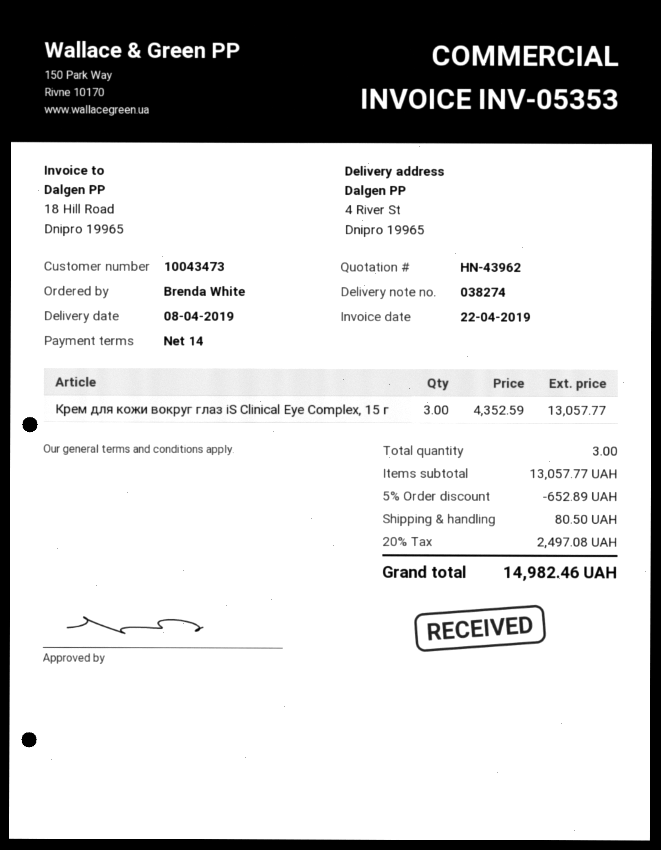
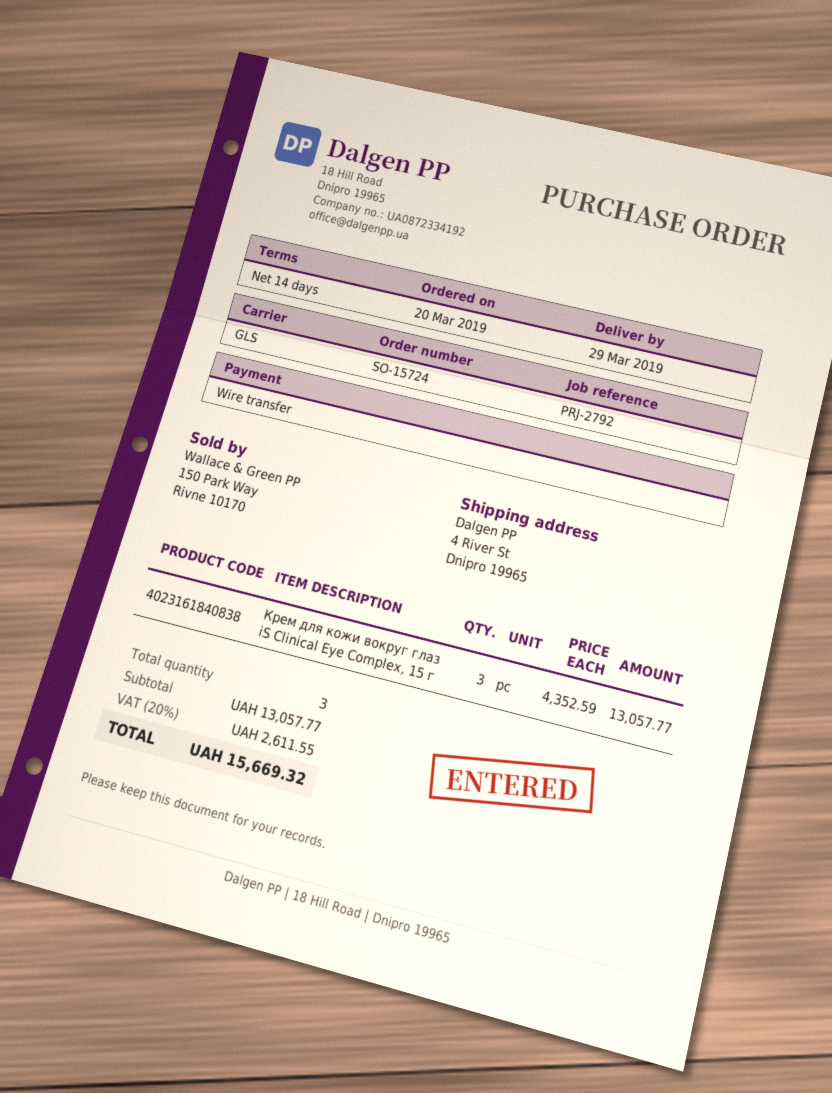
delivery date: 2019-04-08 -> 2019-03-29
discount: 5% = 652.89 -> none
shipping: 80.50 -> none
tax: 20% = 2497.08 -> 20% = 2611.55
total: 14982.46 -> 15669.32

